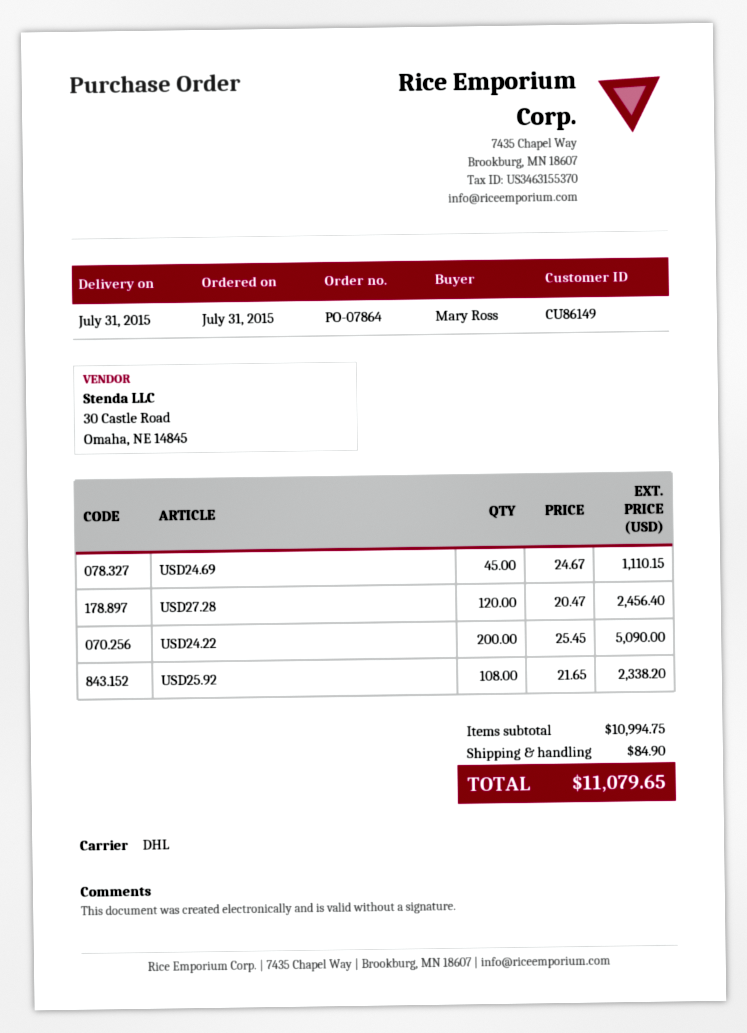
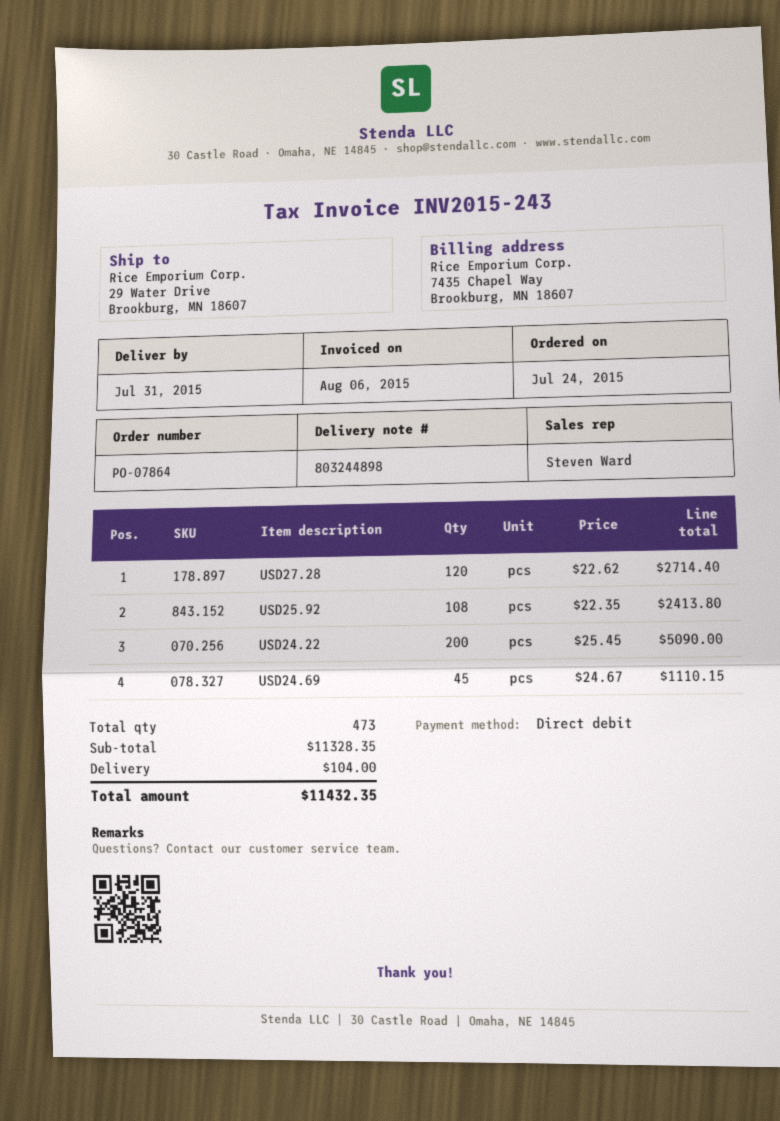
order date: 2015-07-31 -> 2015-07-24
USD27.28: 120 x 20.47 = 2456.40 -> 120 x 22.62 = 2714.40
USD25.92: 108 x 21.65 = 2338.20 -> 108 x 22.35 = 2413.80
subtotal: 10994.75 -> 11328.35
shipping: 84.90 -> 104.00
total: 11079.65 -> 11432.35

